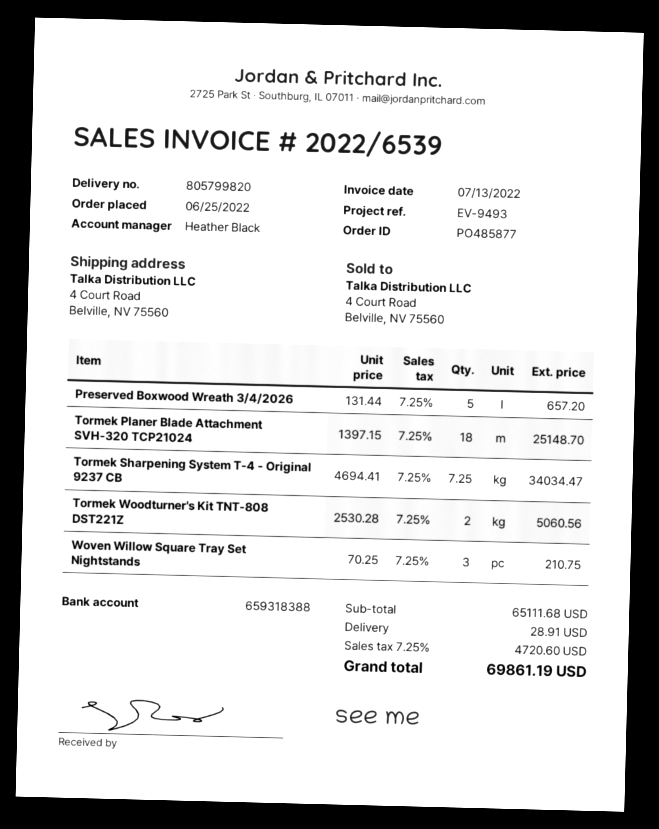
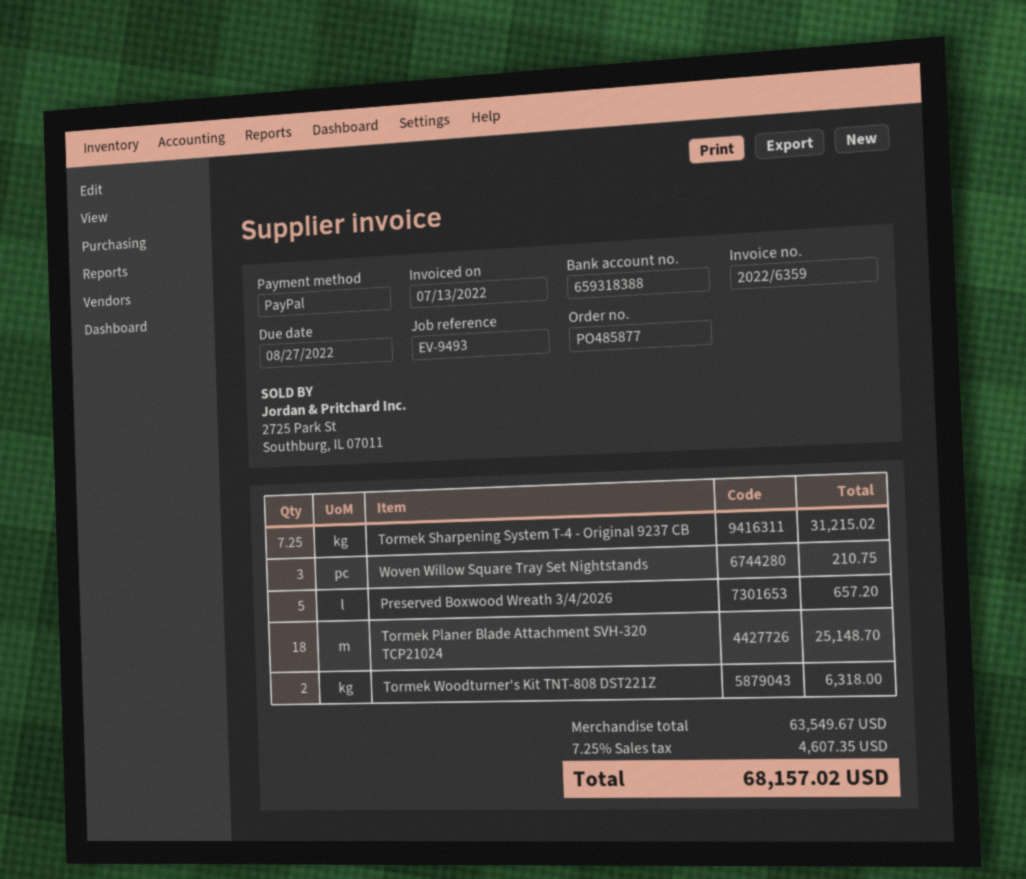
invoice number: 2022/6539 -> 2022/6359
Tormek Sharpening System T-4 - Original 9237 CB: 7.25 for 34034.47 -> 7.25 for 31215.02
Tormek Woodturner's Kit TNT-808 DST221Z: 2 for 5060.56 -> 2 for 6318.00
subtotal: 65111.68 -> 63549.67
shipping: 28.91 -> none
tax: 7.25% = 4720.60 -> 7.25% = 4607.35
total: 69861.19 -> 68157.02

